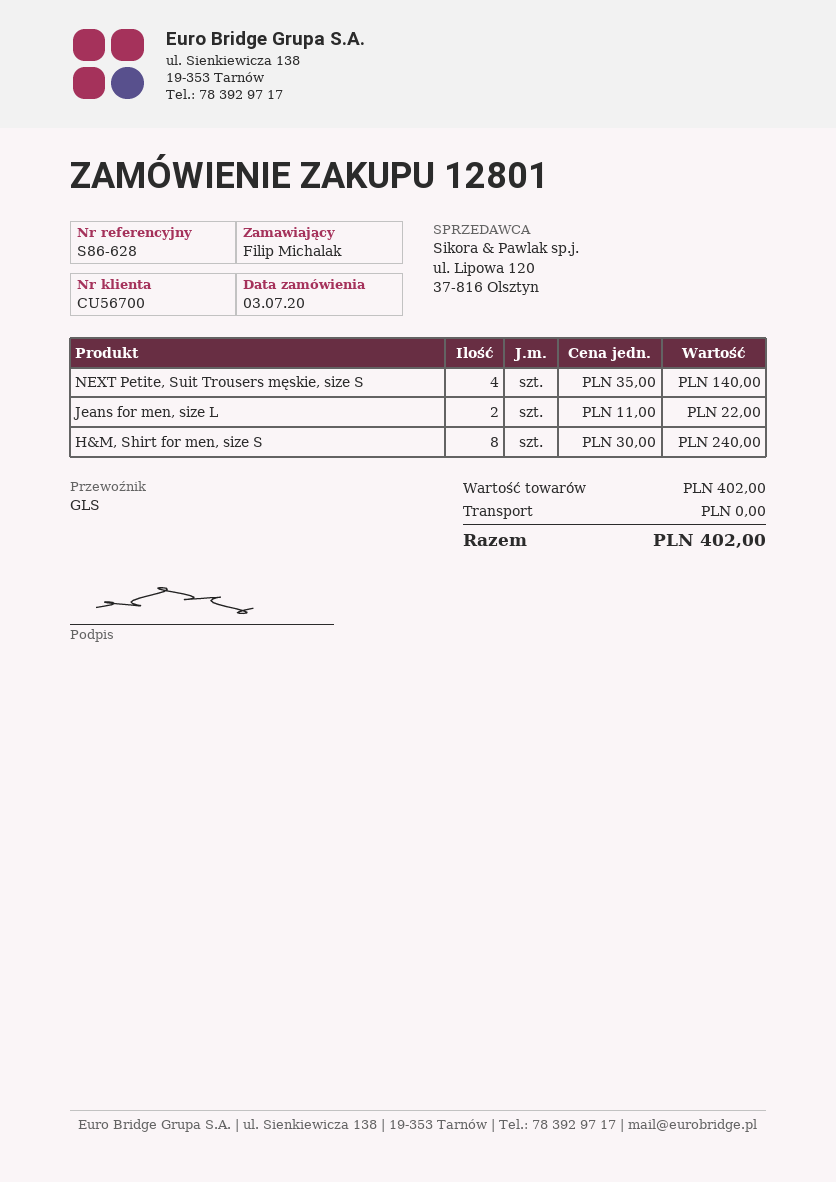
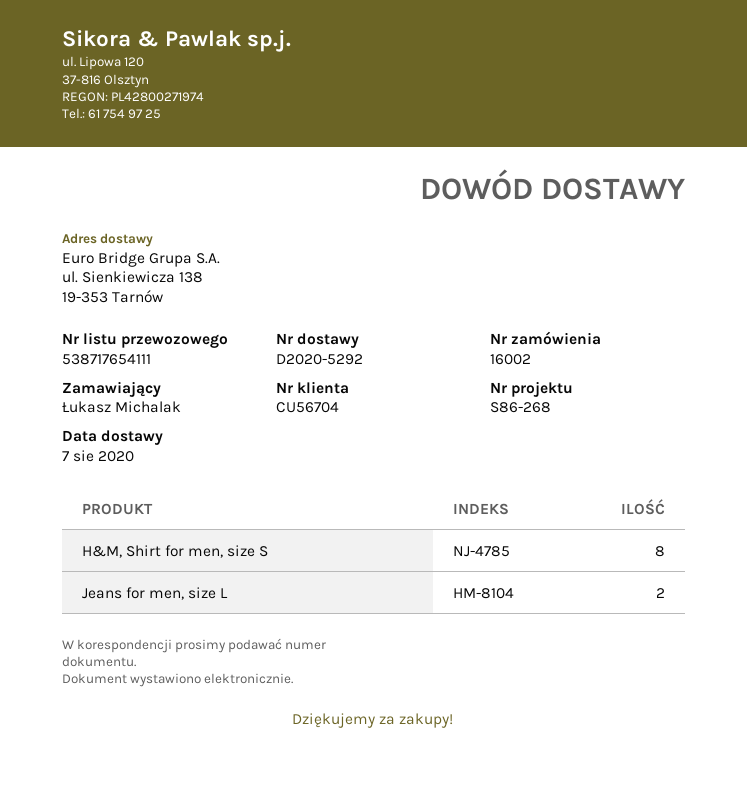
order number: 12801 -> 16002
customer number: CU56700 -> CU56704
reference: S86-628 -> S86-268
ordered by: Filip Michalak -> Łukasz Michalak
NEXT Petite, Suit Trousers męskie, size S: 4 -> none

